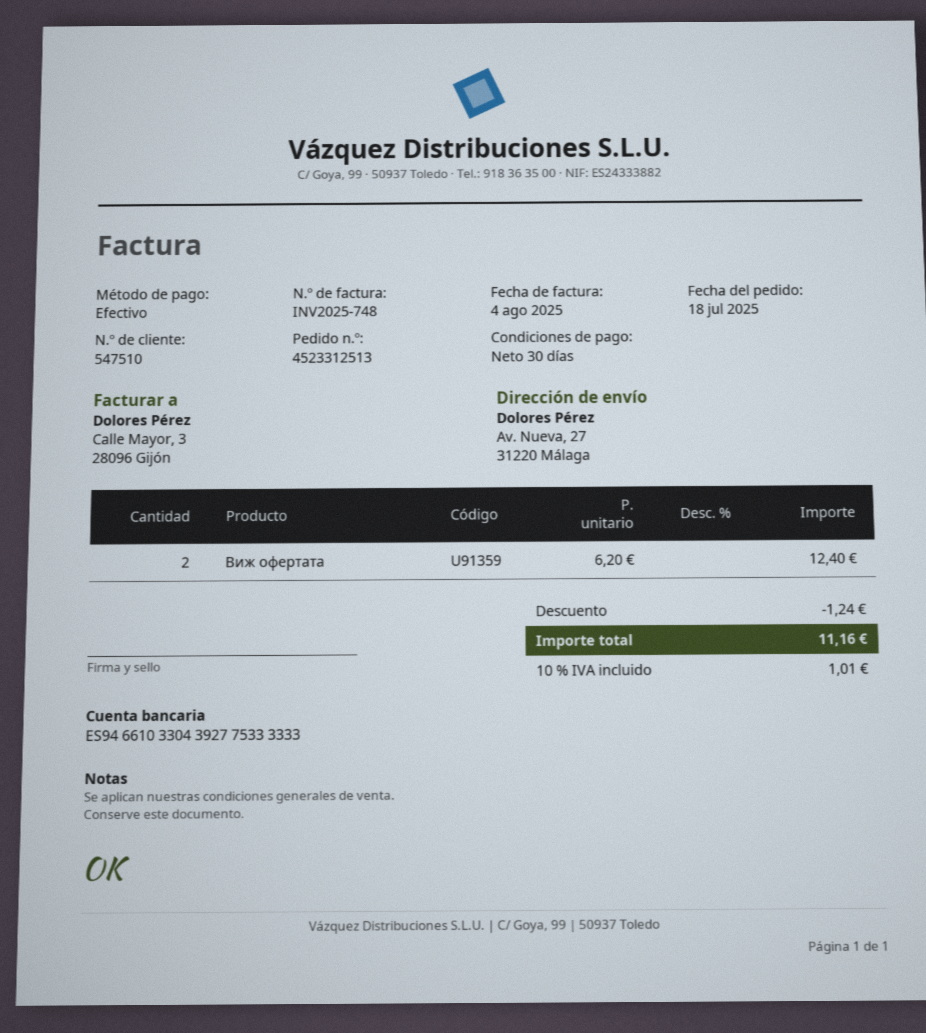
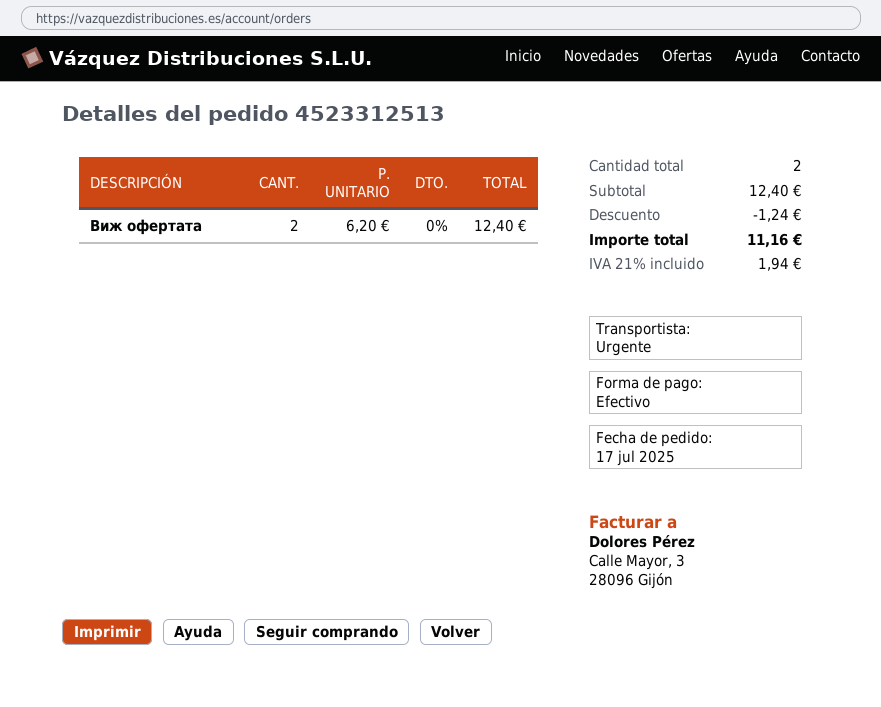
order date: 2025-07-18 -> 2025-07-17
tax: 10% = 1.01 -> 21% = 1.94

